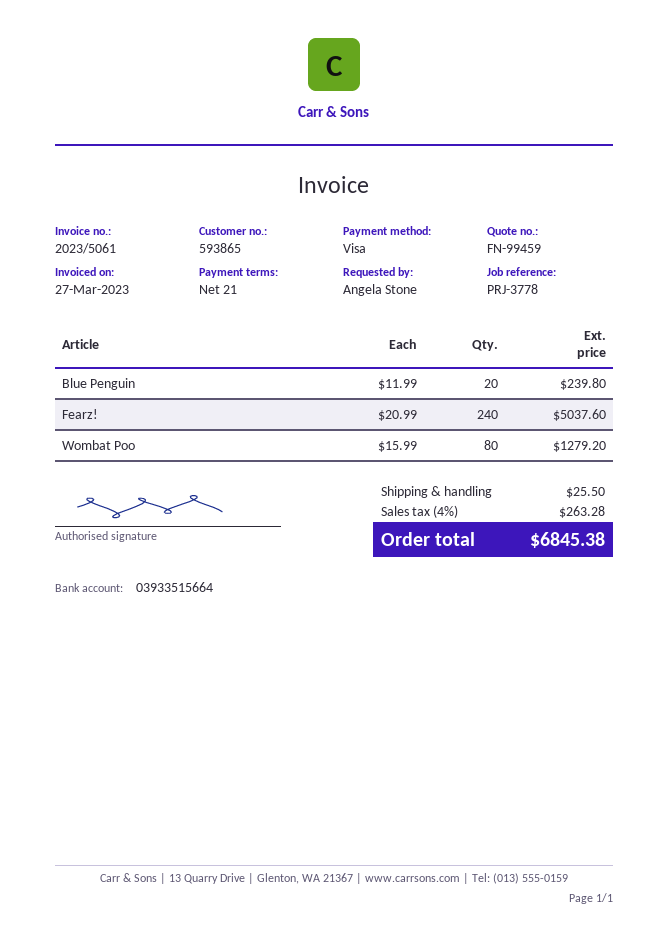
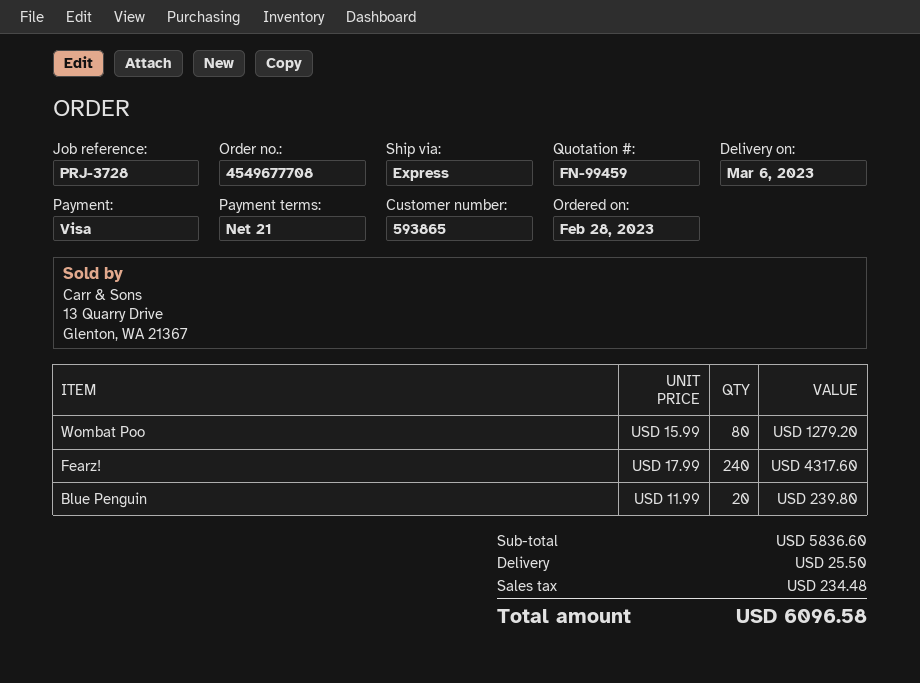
reference: PRJ-3778 -> PRJ-3728
Fearz!: 240 x 20.99 = 5037.60 -> 240 x 17.99 = 4317.60
tax: 263.28 -> 234.48
total: 6845.38 -> 6096.58

